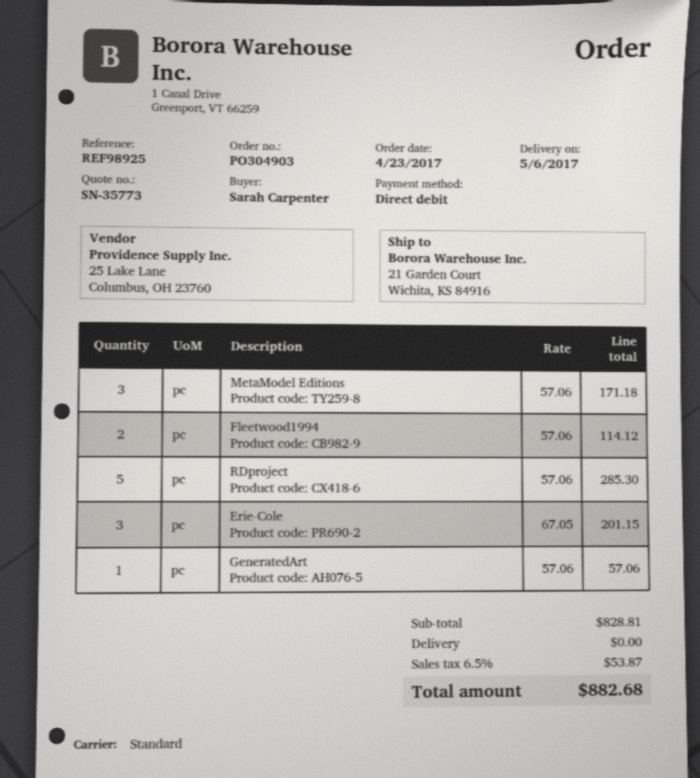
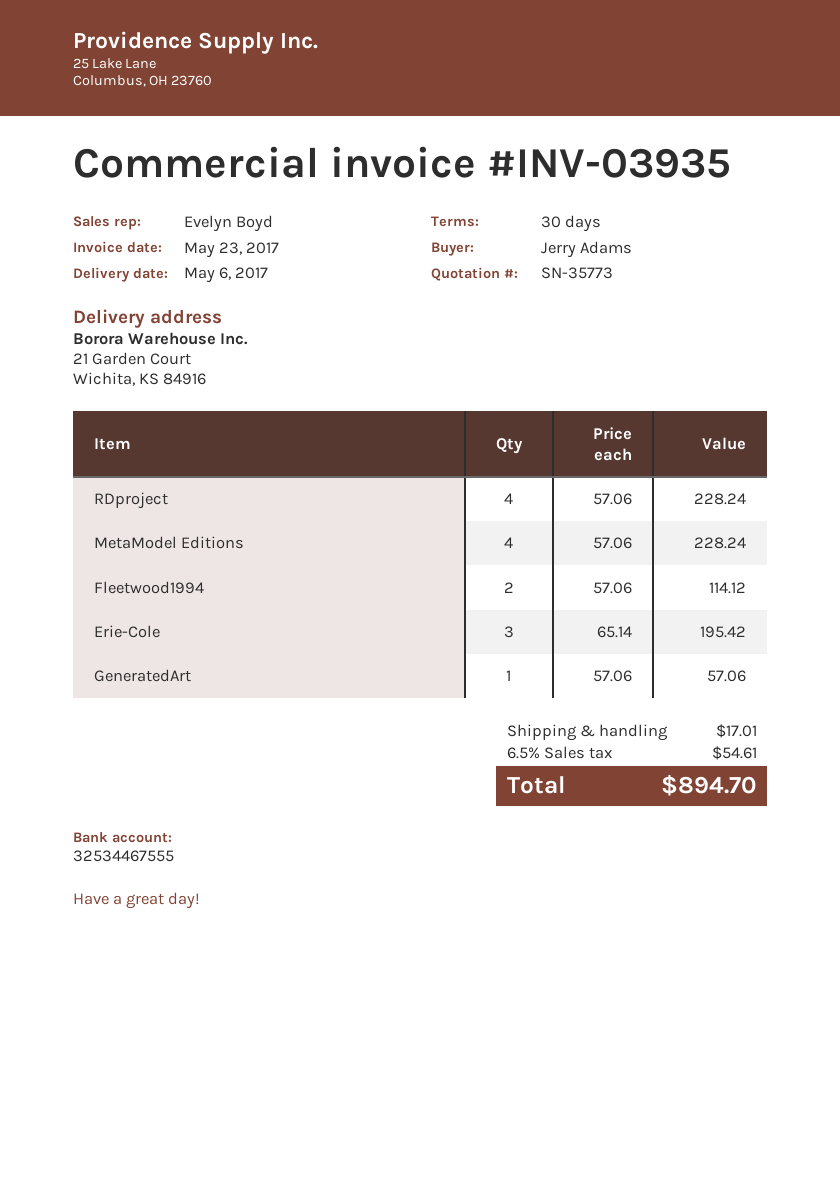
ordered by: Sarah Carpenter -> Jerry Adams
MetaModel Editions: 3 x 57.06 = 171.18 -> 4 x 57.06 = 228.24
RDproject: 5 x 57.06 = 285.30 -> 4 x 57.06 = 228.24
Erie-Cole: 3 x 67.05 = 201.15 -> 3 x 65.14 = 195.42
shipping: 0.00 -> 17.01
tax: 6.5% = 53.87 -> 6.5% = 54.61
total: 882.68 -> 894.70

